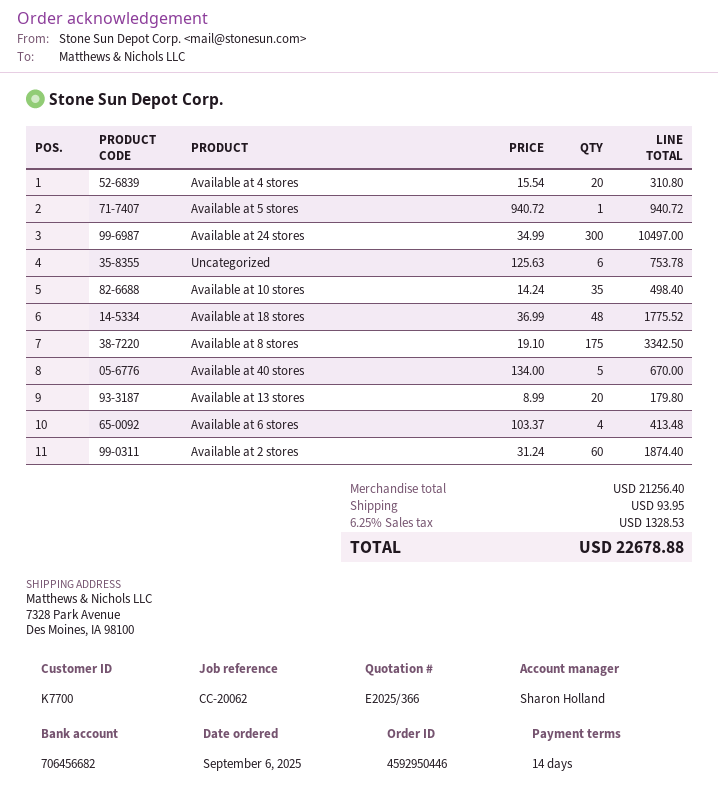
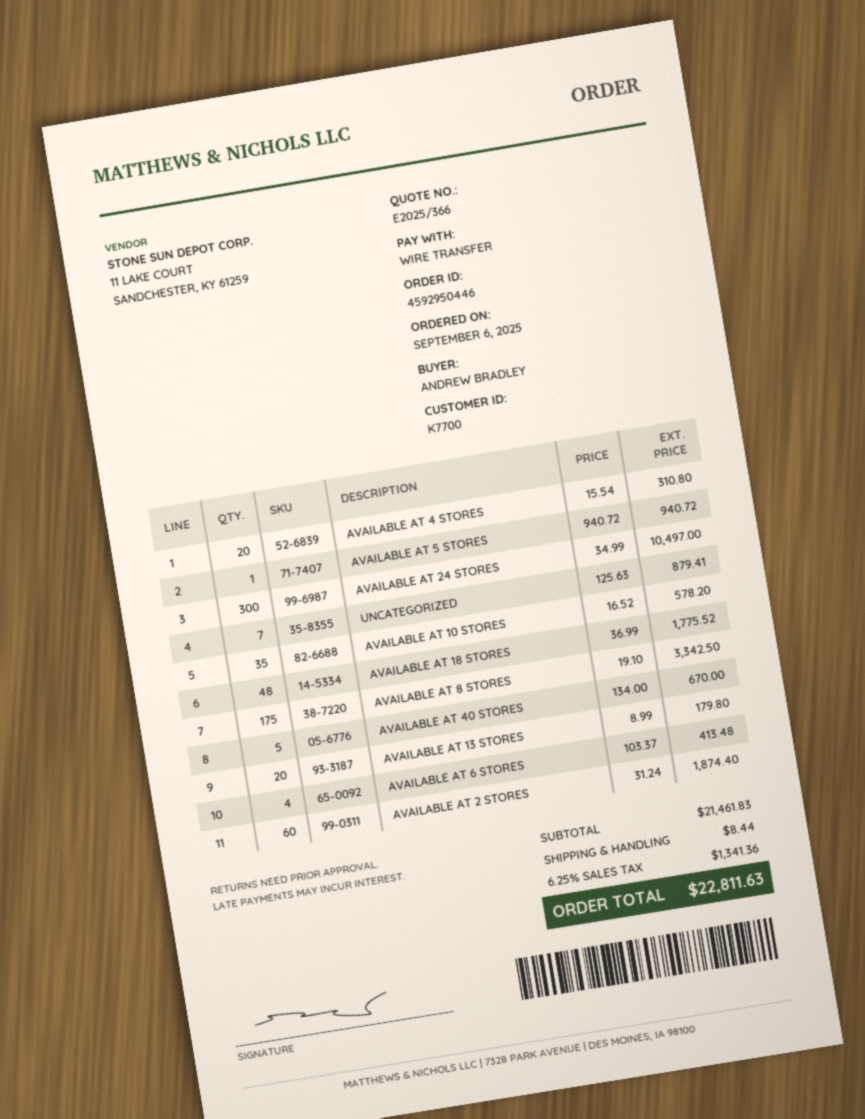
Uncategorized: 6 x 125.63 = 753.78 -> 7 x 125.63 = 879.41
Available at 10 stores: 35 x 14.24 = 498.40 -> 35 x 16.52 = 578.20
subtotal: 21256.40 -> 21461.83
shipping: 93.95 -> 8.44
tax: 6.25% = 1328.53 -> 6.25% = 1341.36
total: 22678.88 -> 22811.63

